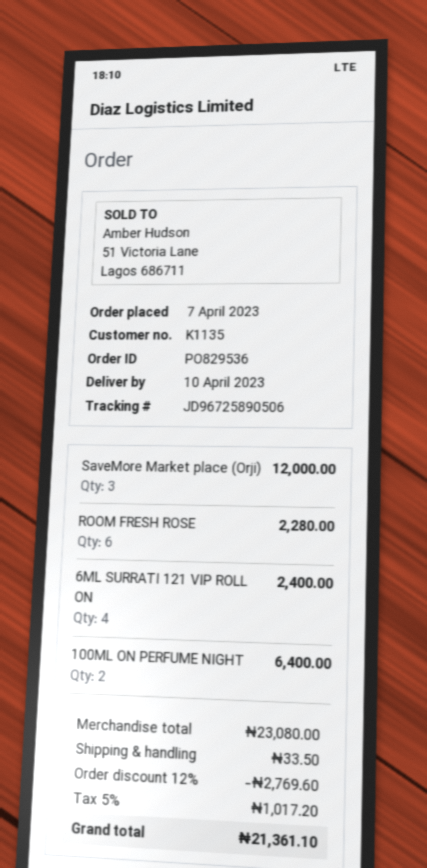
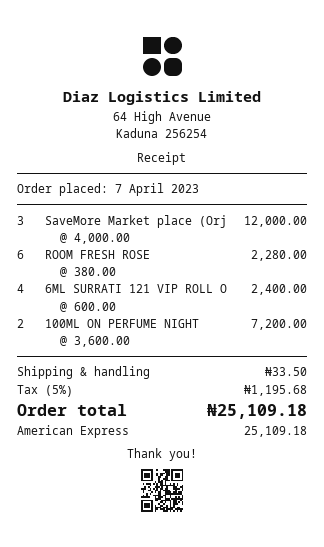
100ML ON PERFUME NIGHT: 2 for 6400.00 -> 2 for 7200.00
discount: 12% = 2769.60 -> none
tax: 5% = 1017.20 -> 5% = 1195.68
total: 21361.10 -> 25109.18

